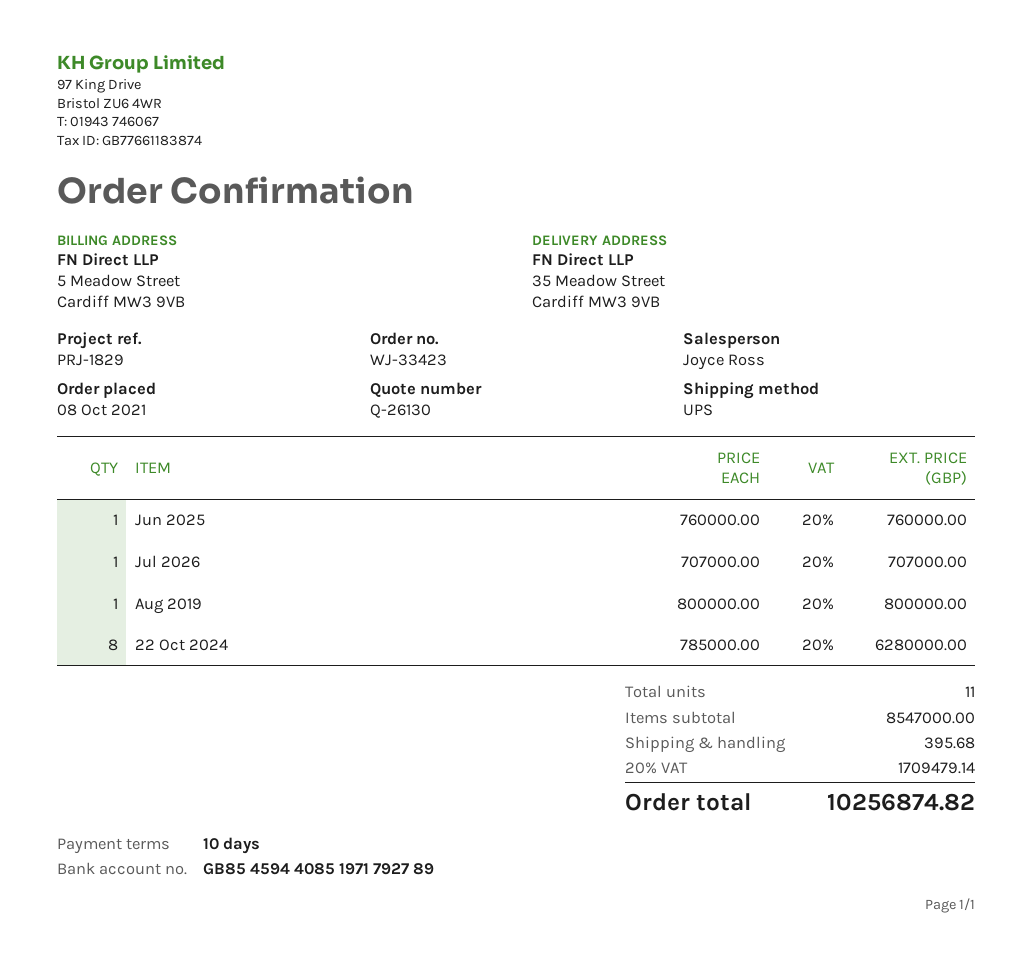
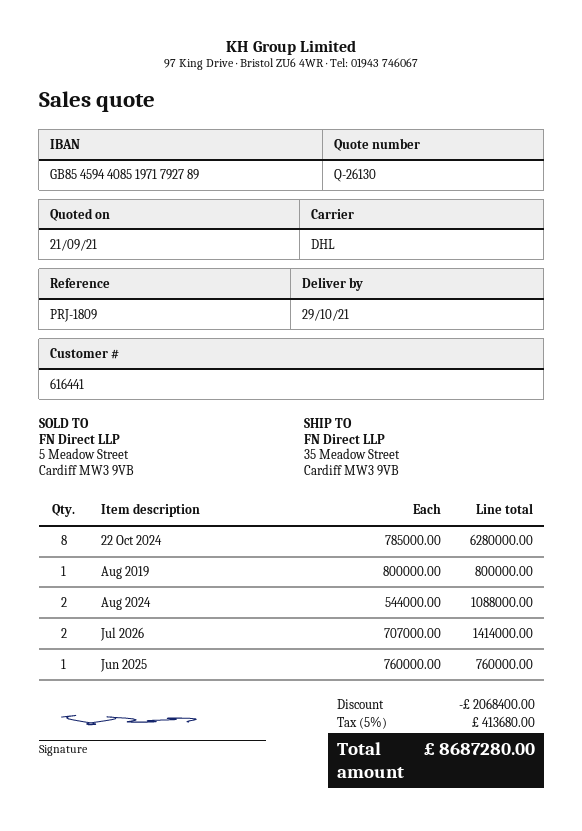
reference: PRJ-1829 -> PRJ-1809
shipping method: UPS -> DHL
Jul 2026: 1 x 707000.00 = 707000.00 -> 2 x 707000.00 = 1414000.00
Aug 2024: none -> 2 x 544000.00 = 1088000.00
discount: none -> 2068400.00
shipping: 395.68 -> none
tax: 20% = 1709479.14 -> 5% = 413680.00
total: 10256874.82 -> 8687280.00

